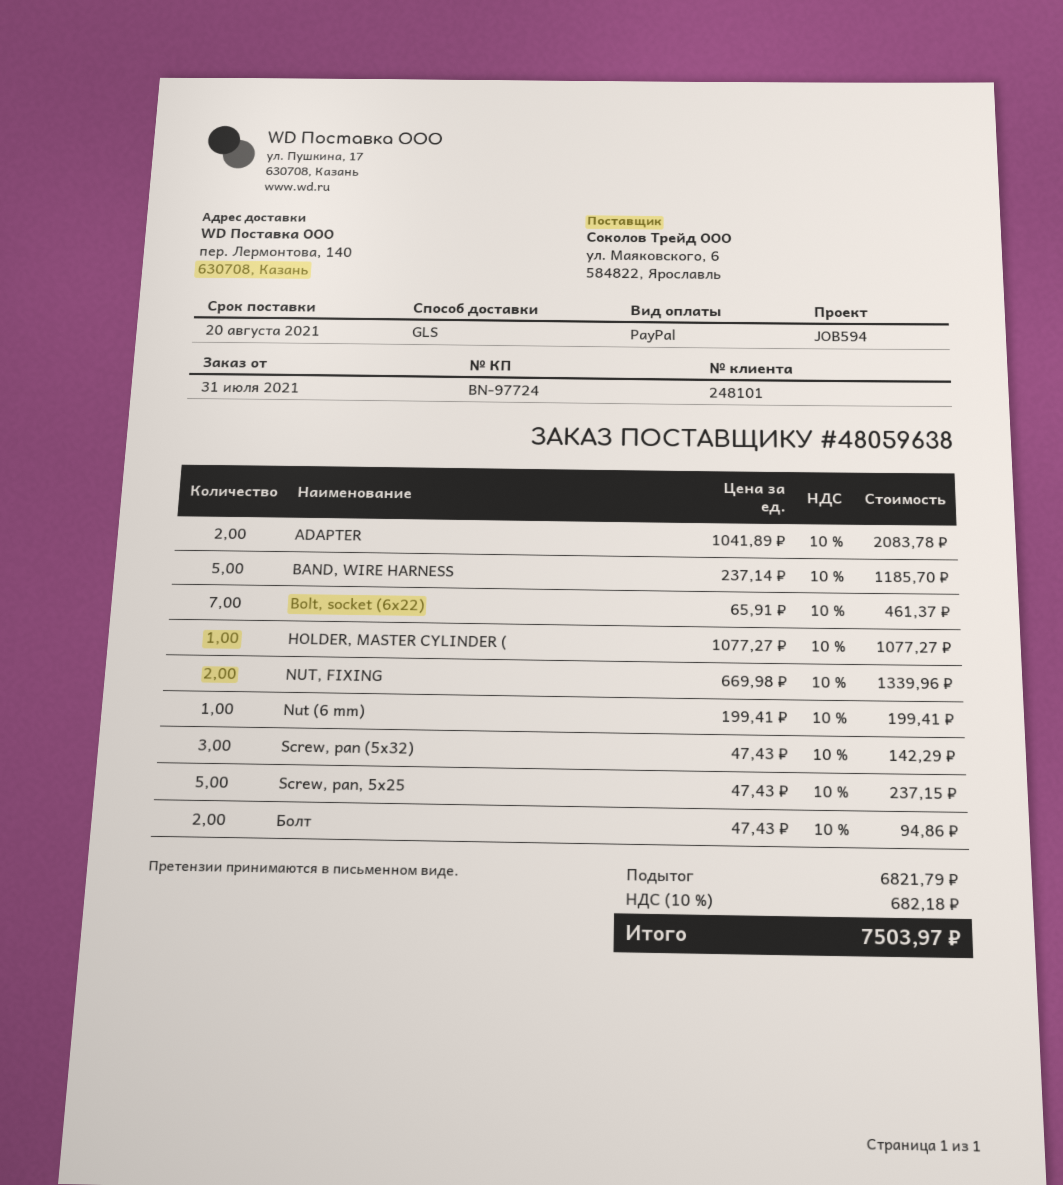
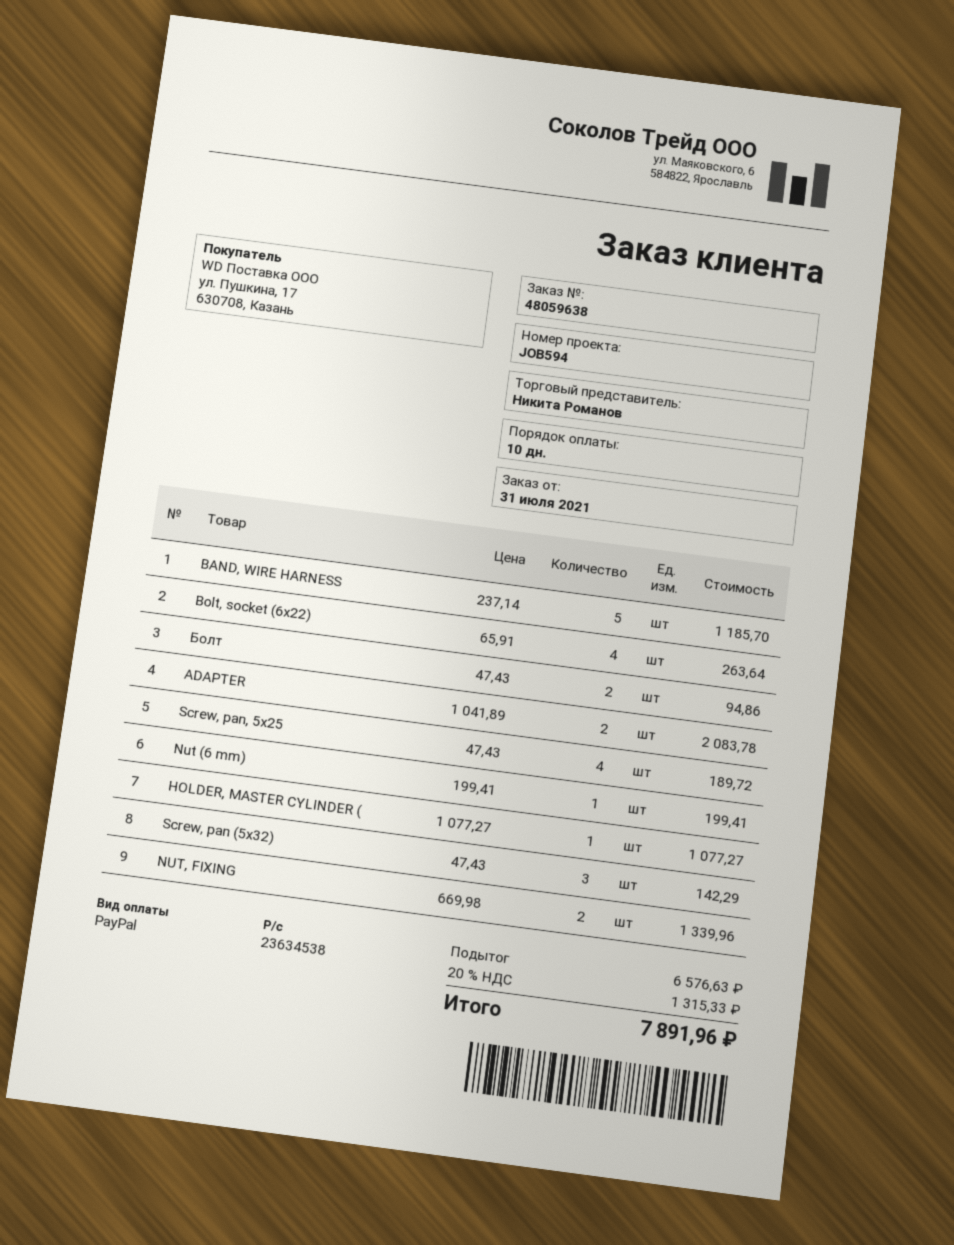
Bolt, socket (6x22): 7 x 65.91 = 461.37 -> 4 x 65.91 = 263.64
Screw, pan, 5x25: 5 x 47.43 = 237.15 -> 4 x 47.43 = 189.72
subtotal: 6821.79 -> 6576.63
tax: 10% = 682.18 -> 20% = 1315.33
total: 7503.97 -> 7891.96

